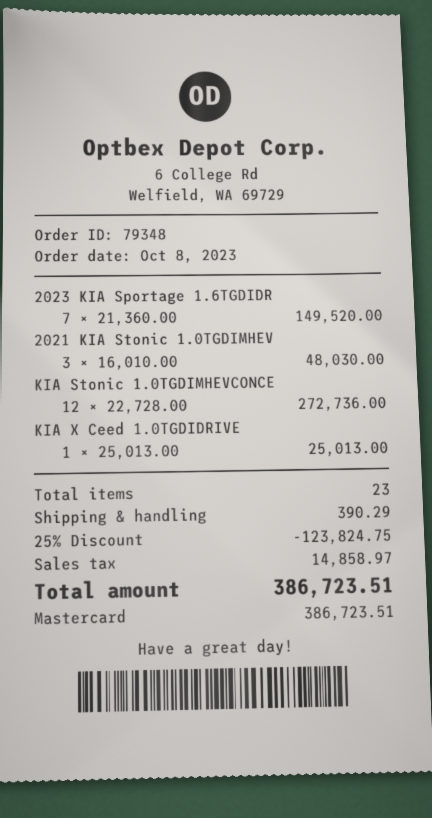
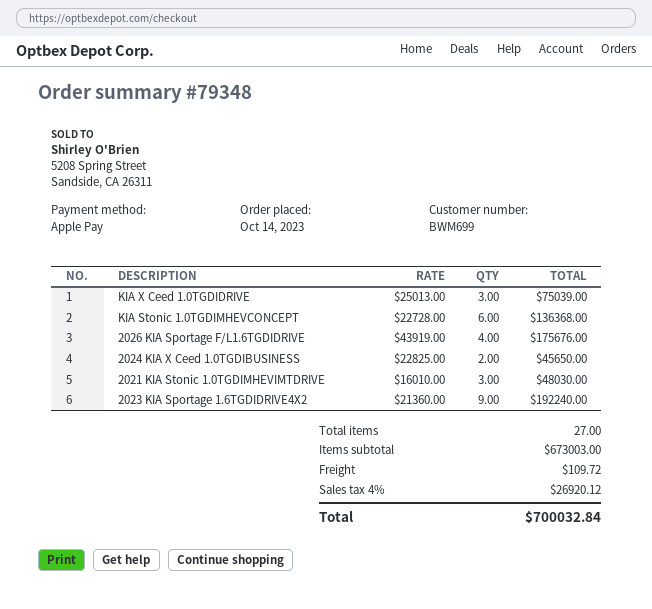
order date: 2023-10-08 -> 2023-10-14
payment method: Mastercard -> Apple Pay
2023 KIA Sportage 1.6TGDIDR: 7 x 21360.00 = 149520.00 -> 9 x 21360.00 = 192240.00
KIA Stonic 1.0TGDIMHEVCONCE: 12 x 22728.00 = 272736.00 -> 6 x 22728.00 = 136368.00
KIA X Ceed 1.0TGDIDRIVE: 1 x 25013.00 = 25013.00 -> 3 x 25013.00 = 75039.00
2026 KIA Sportage F/L1.6TGDIDRIVE: none -> 4 x 43919.00 = 175676.00
2024 KIA X Ceed 1.0TGDIBUSINESS: none -> 2 x 22825.00 = 45650.00
total quantity: 23 -> 27
discount: 25% = 123824.75 -> none
shipping: 390.29 -> 109.72
tax: 14858.97 -> 26920.12
total: 386723.51 -> 700032.84

